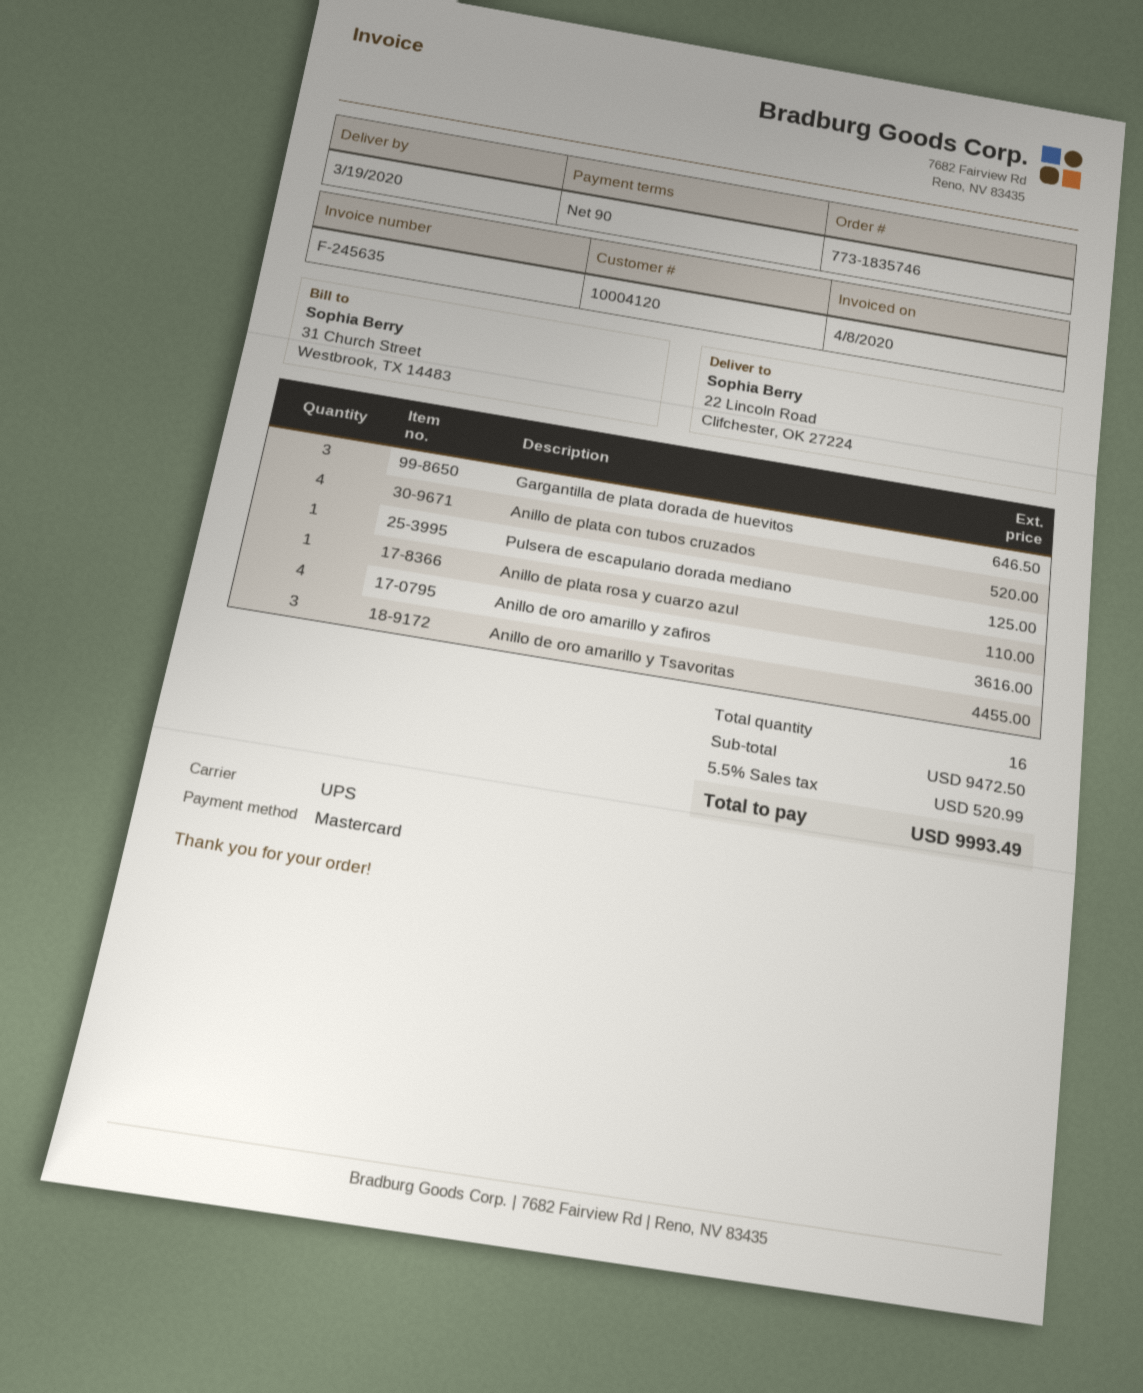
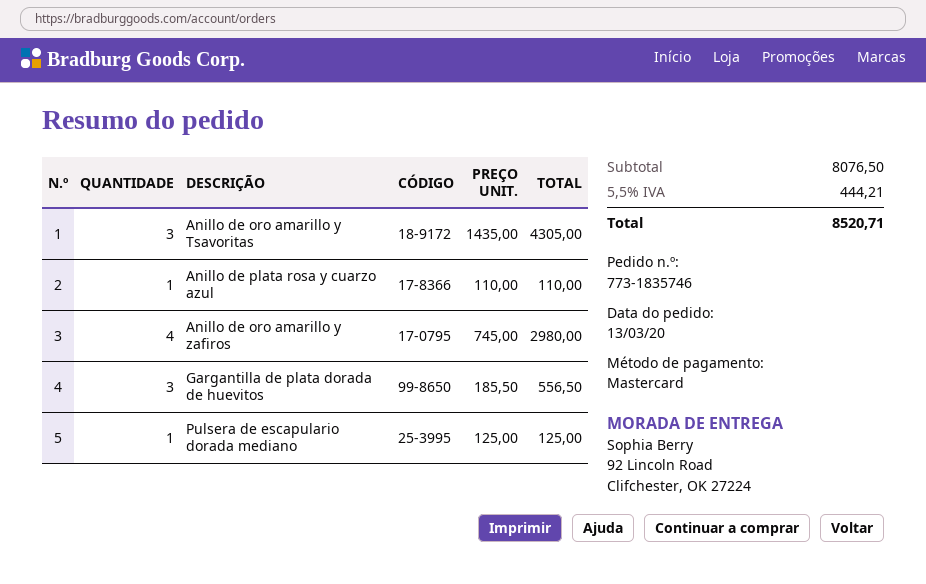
ship to: 22 Lincoln Road, Clifchester, OK 27224 -> 92 Lincoln Road, Clifchester, OK 27224
Gargantilla de plata dorada de huevitos: 3 for 646.50 -> 3 for 556.50
Anillo de plata con tubos cruzados: 4 for 520.00 -> none
Anillo de oro amarillo y zafiros: 4 for 3616.00 -> 4 for 2980.00
Anillo de oro amarillo y Tsavoritas: 3 for 4455.00 -> 3 for 4305.00
subtotal: 9472.50 -> 8076.50
tax: 5.5% = 520.99 -> 5.5% = 444.21
total: 9993.49 -> 8520.71

